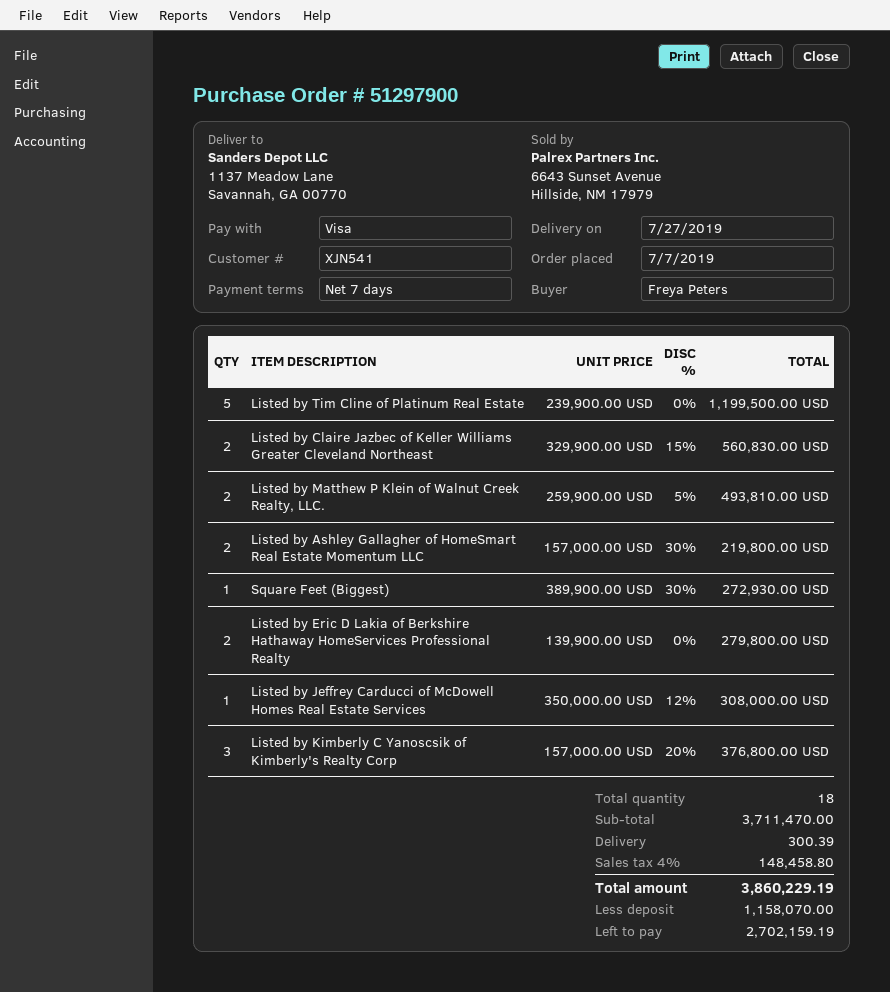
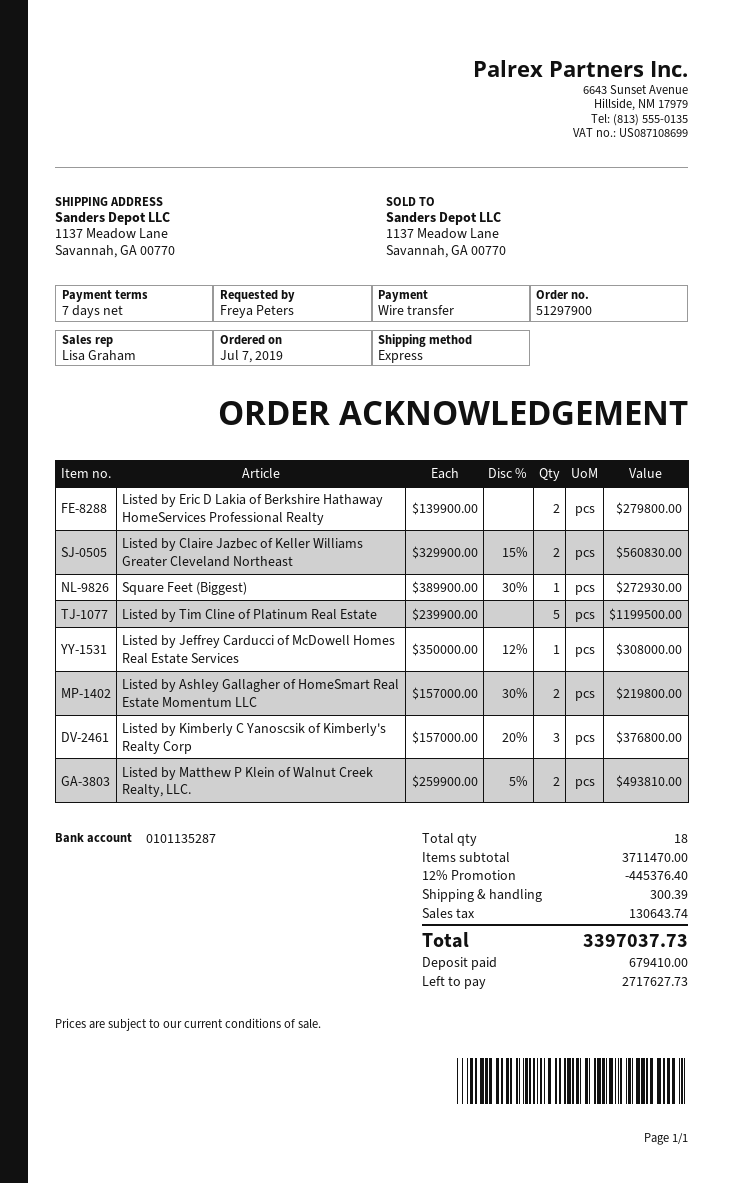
payment method: Visa -> bank transfer
discount: none -> 12% = 445376.40
tax: 148458.80 -> 130643.74
total: 3860229.19 -> 3397037.73
deposit: 1158070.00 -> 679410.00
balance: 2702159.19 -> 2717627.73

